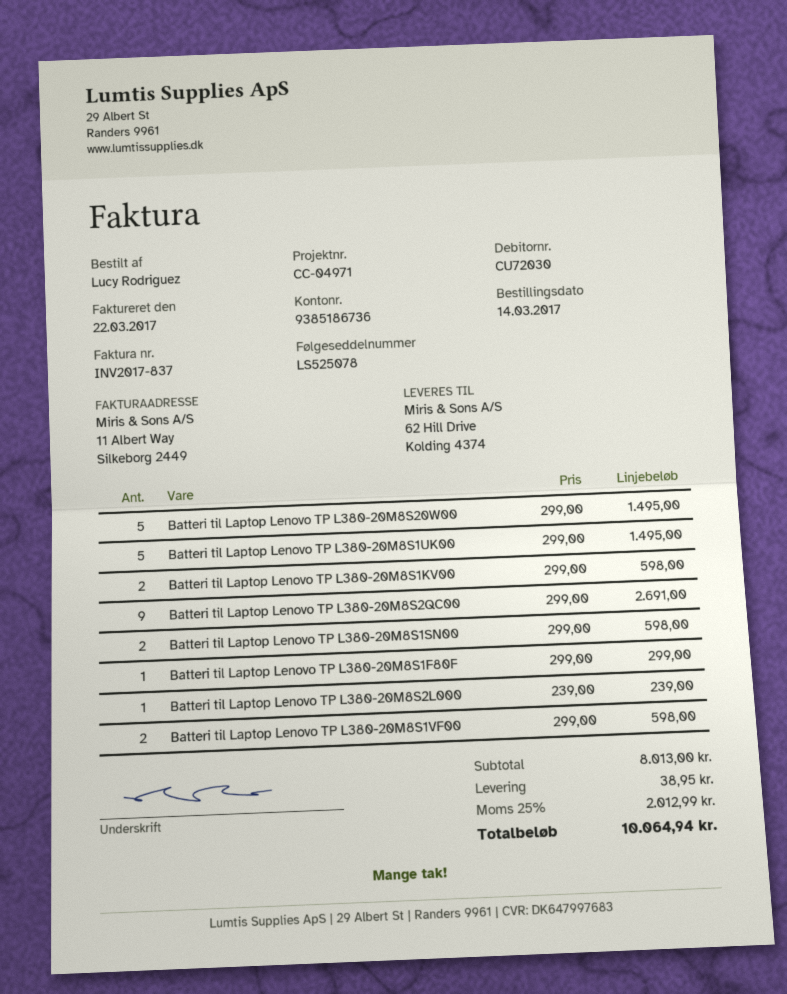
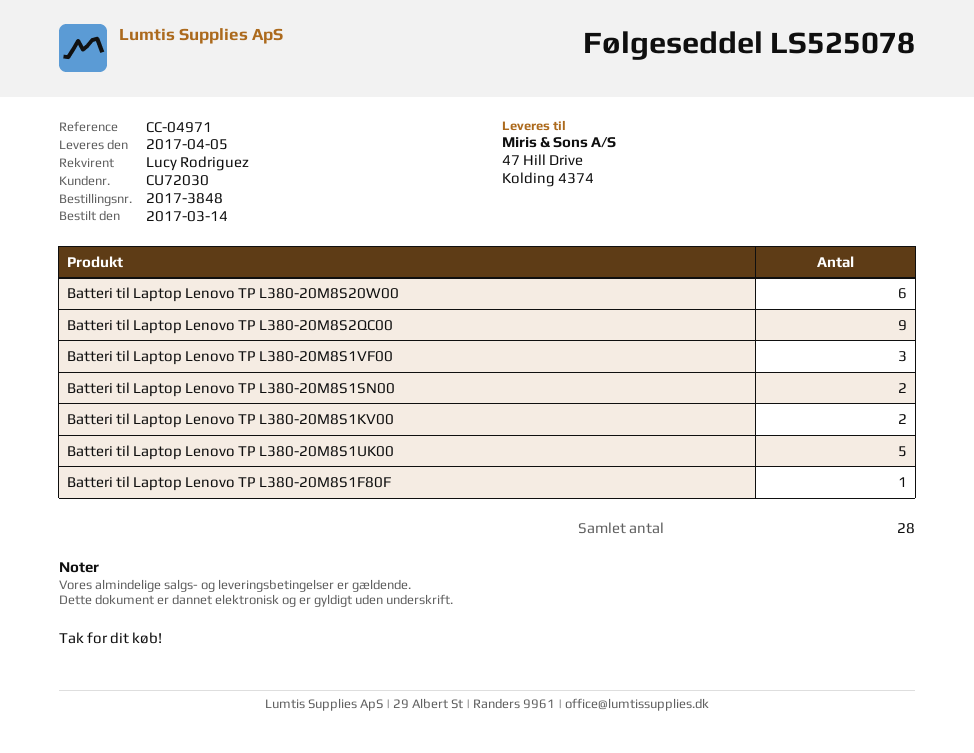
ship to: 62 Hill Drive, Kolding 4374 -> 47 Hill Drive, Kolding 4374
Batteri til Laptop Lenovo TP L380-20M8S20W00: 5 -> 6
Batteri til Laptop Lenovo TP L380-20M8S2L000: 1 -> none
Batteri til Laptop Lenovo TP L380-20M8S1VF00: 2 -> 3

